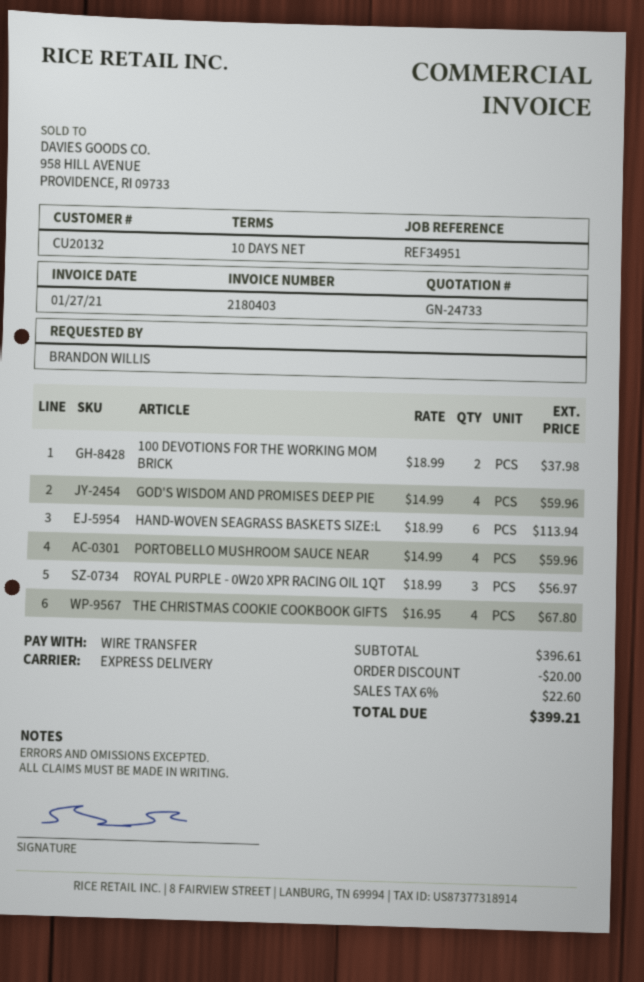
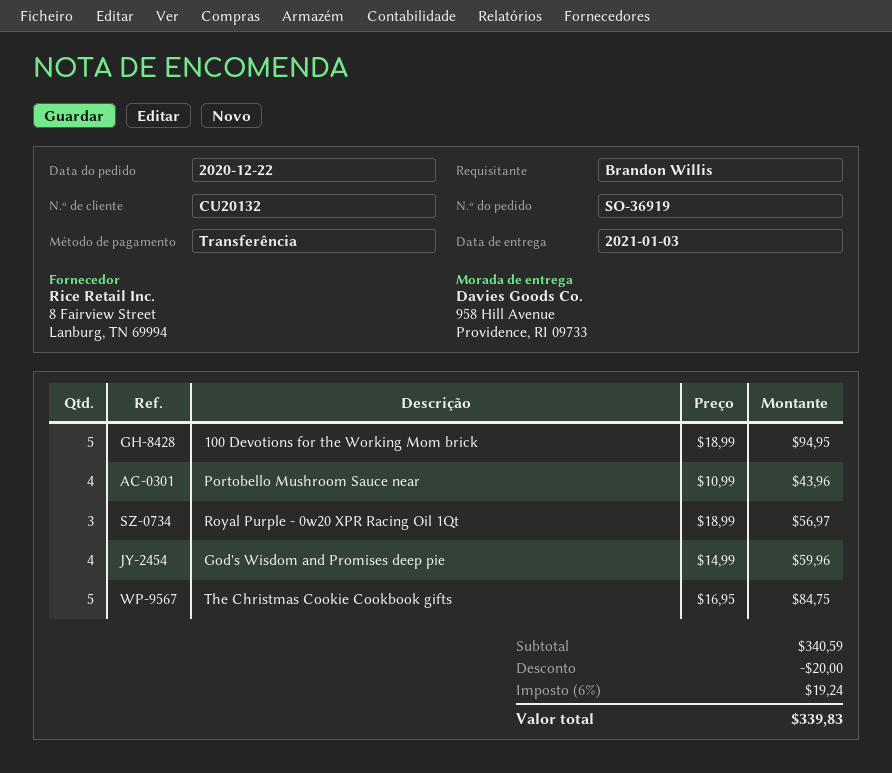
100 DEVOTIONS FOR THE WORKING MOM BRICK: 2 x 18.99 = 37.98 -> 5 x 18.99 = 94.95
HAND-WOVEN SEAGRASS BASKETS SIZE:L: 6 x 18.99 = 113.94 -> none
PORTOBELLO MUSHROOM SAUCE NEAR: 4 x 14.99 = 59.96 -> 4 x 10.99 = 43.96
THE CHRISTMAS COOKIE COOKBOOK GIFTS: 4 x 16.95 = 67.80 -> 5 x 16.95 = 84.75
subtotal: 396.61 -> 340.59
tax: 6% = 22.60 -> 6% = 19.24
total: 399.21 -> 339.83

